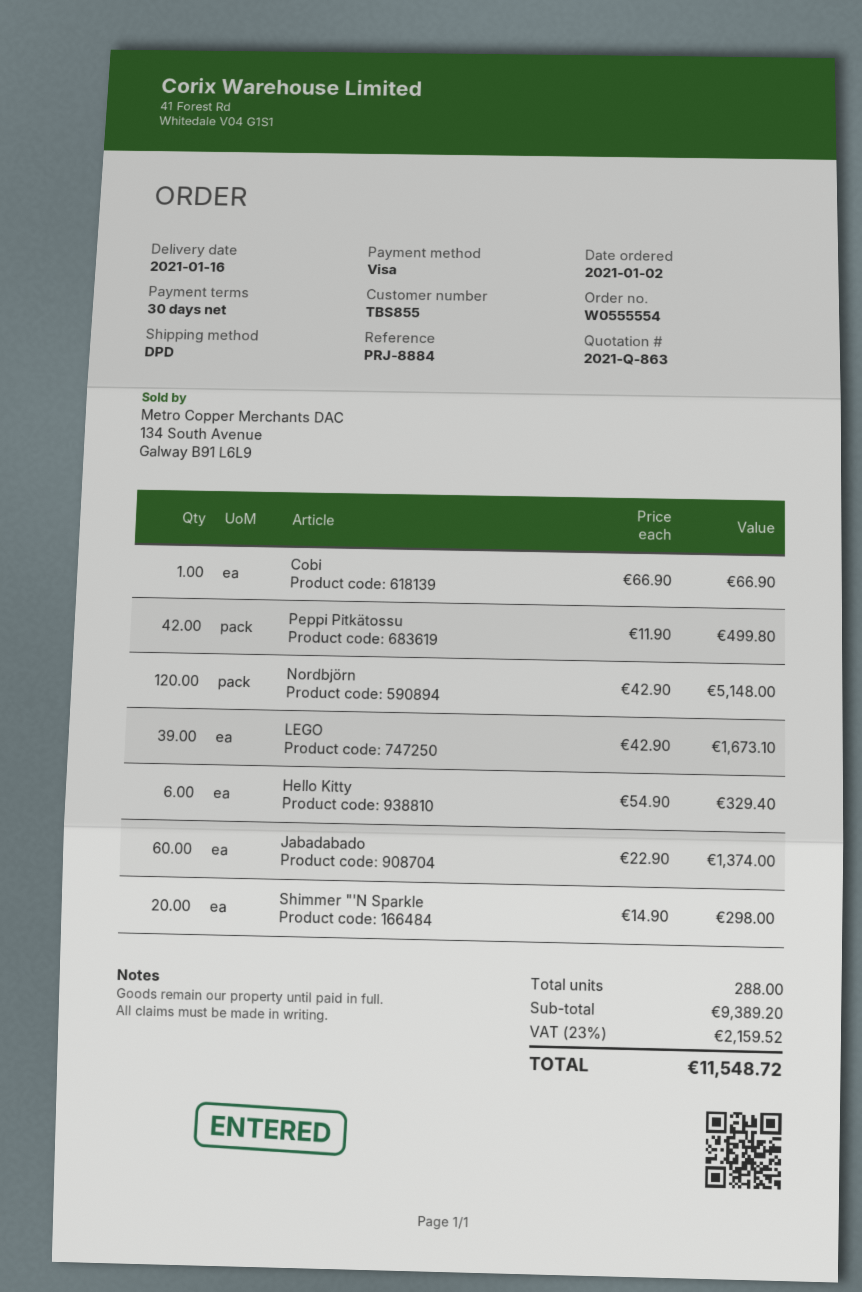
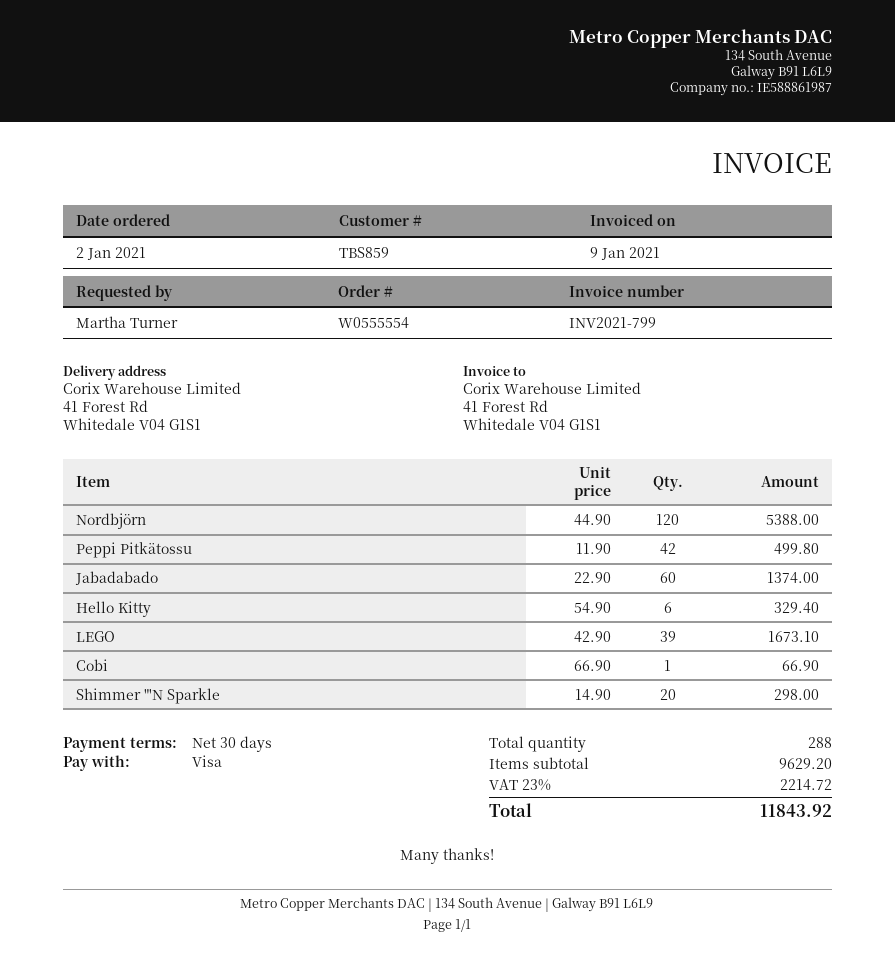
customer number: TBS855 -> TBS859
Nordbjörn: 120 x 42.90 = 5148.00 -> 120 x 44.90 = 5388.00
subtotal: 9389.20 -> 9629.20
tax: 23% = 2159.52 -> 23% = 2214.72
total: 11548.72 -> 11843.92

